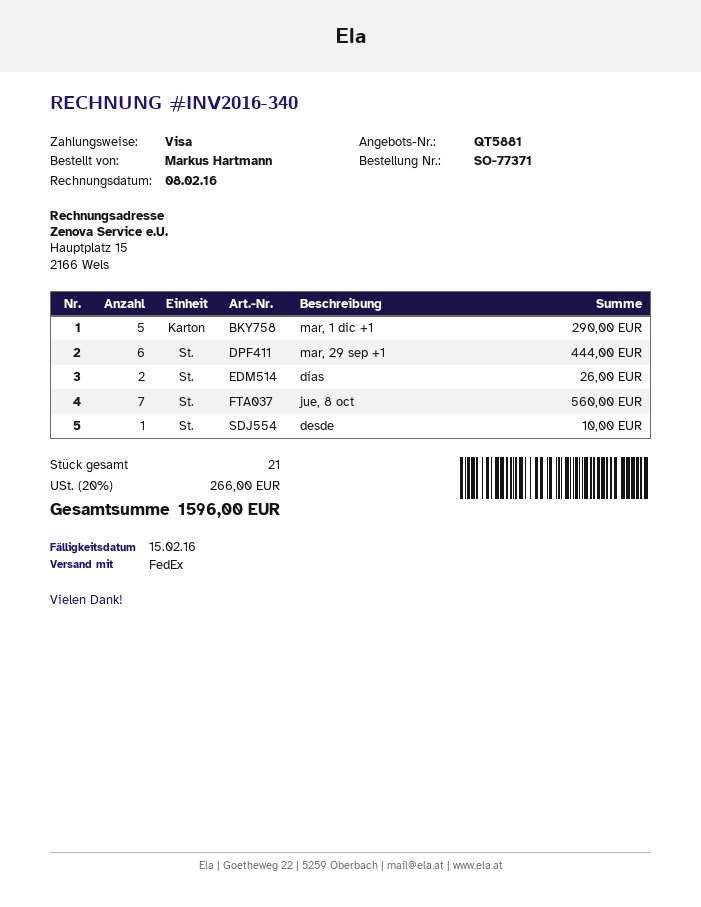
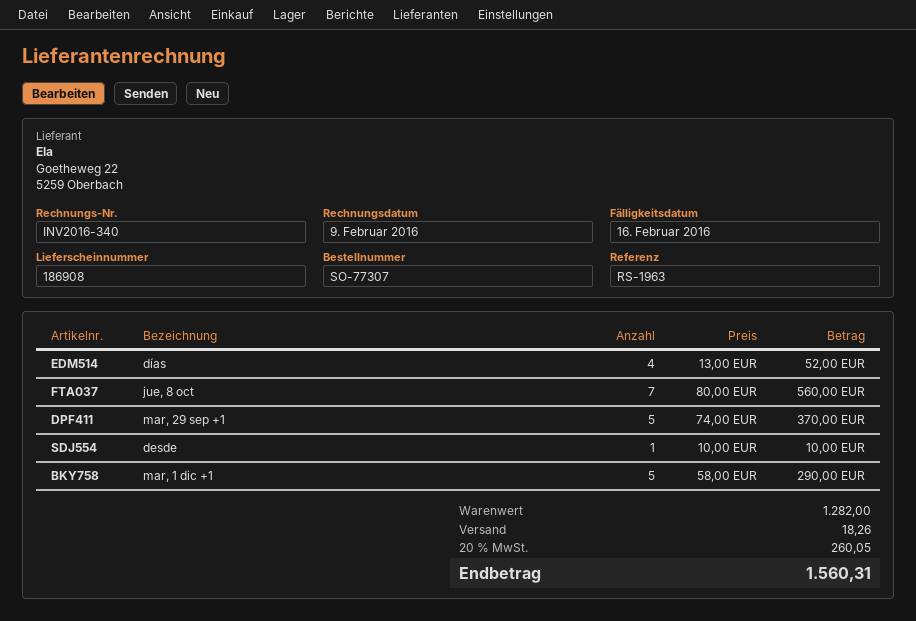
order number: SO-77371 -> SO-77307
invoice date: 2016-02-08 -> 2016-02-09
due date: 2016-02-15 -> 2016-02-16
mar, 29 sep +1: 6 for 444.00 -> 5 for 370.00
días: 2 for 26.00 -> 4 for 52.00
shipping: none -> 18.26
tax: 20% = 266.00 -> 20% = 260.05
total: 1596.00 -> 1560.31

